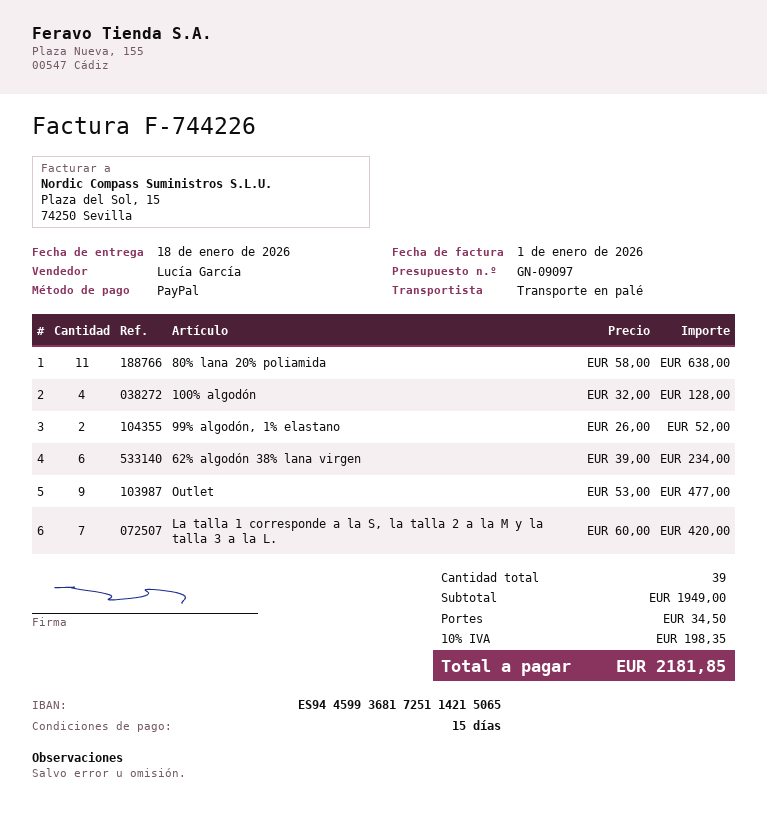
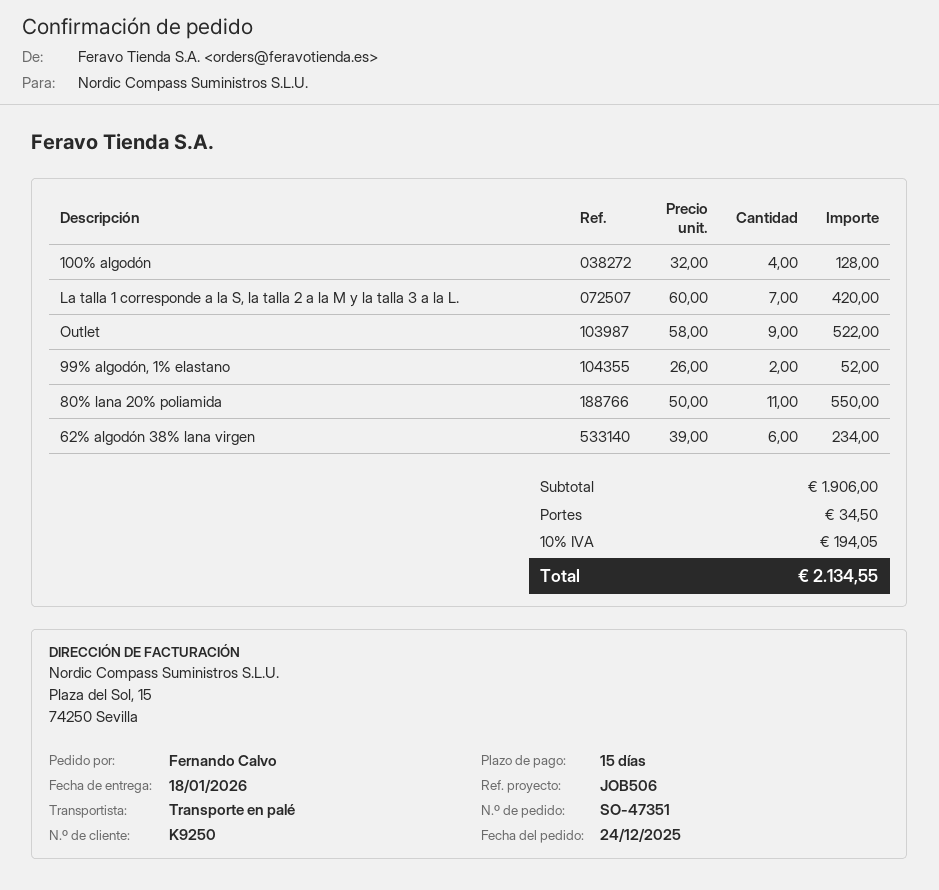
80% lana 20% poliamida: 11 x 58.00 = 638.00 -> 11 x 50.00 = 550.00
Outlet: 9 x 53.00 = 477.00 -> 9 x 58.00 = 522.00
subtotal: 1949.00 -> 1906.00
tax: 10% = 198.35 -> 10% = 194.05
total: 2181.85 -> 2134.55

